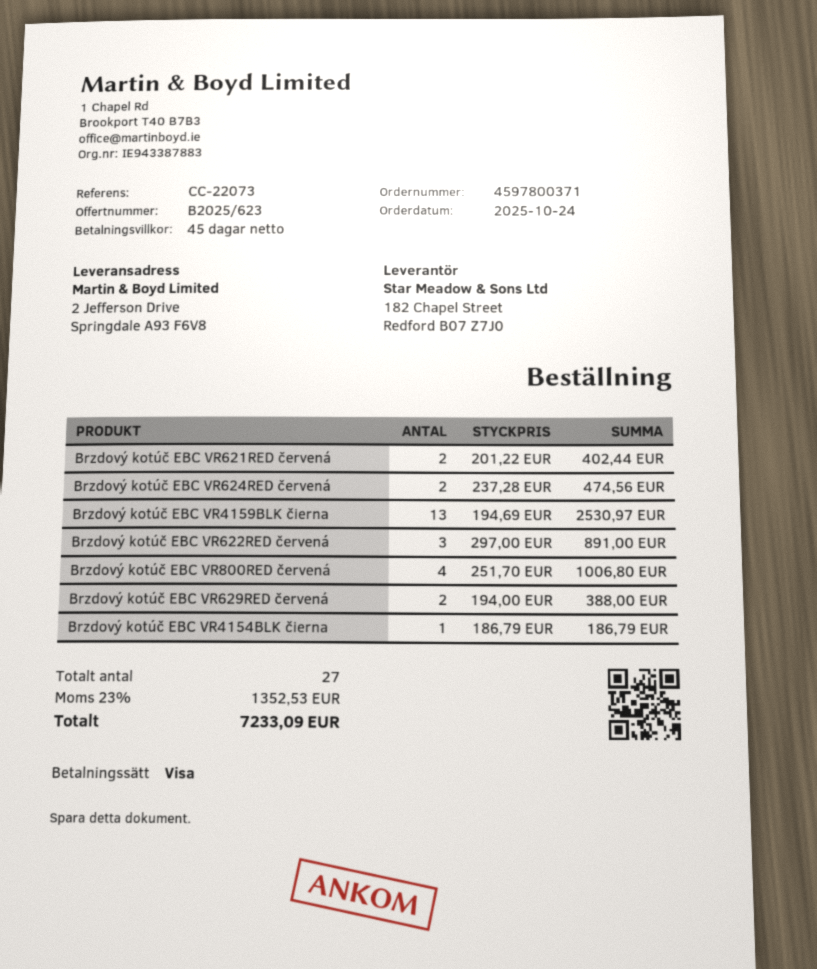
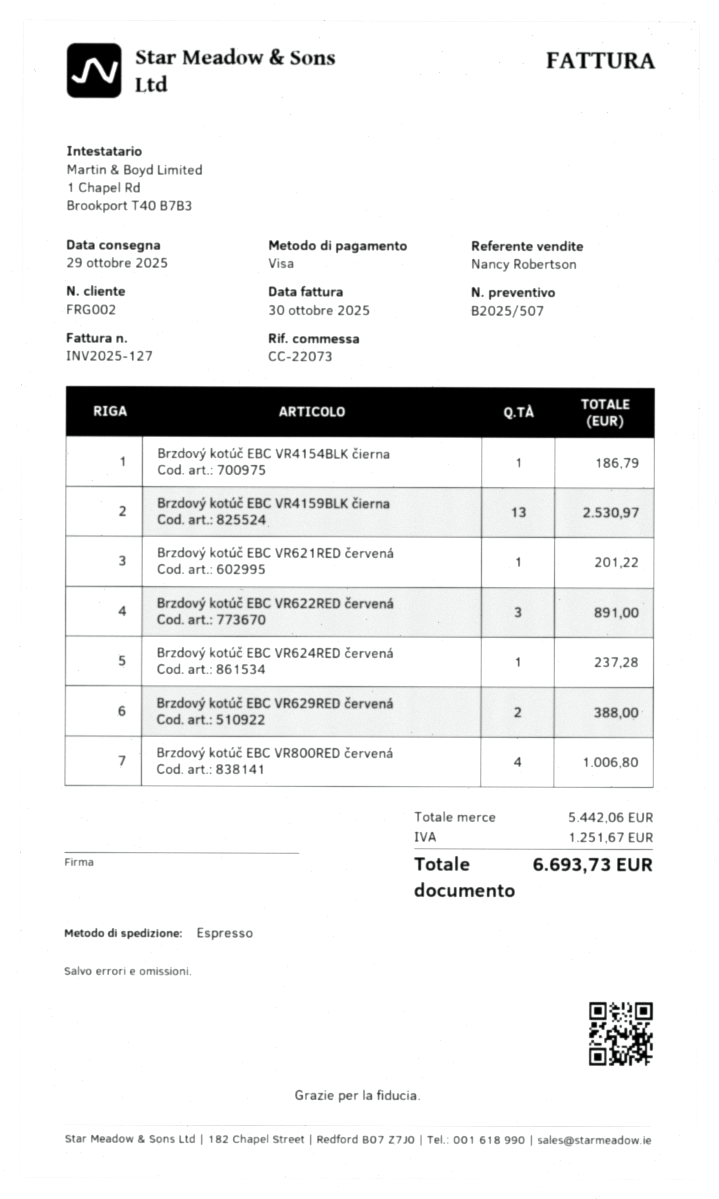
quote number: B2025/623 -> B2025/507
Brzdový kotúč EBC VR621RED červená: 2 for 402.44 -> 1 for 201.22
Brzdový kotúč EBC VR624RED červená: 2 for 474.56 -> 1 for 237.28
tax: 1352.53 -> 1251.67
total: 7233.09 -> 6693.73

